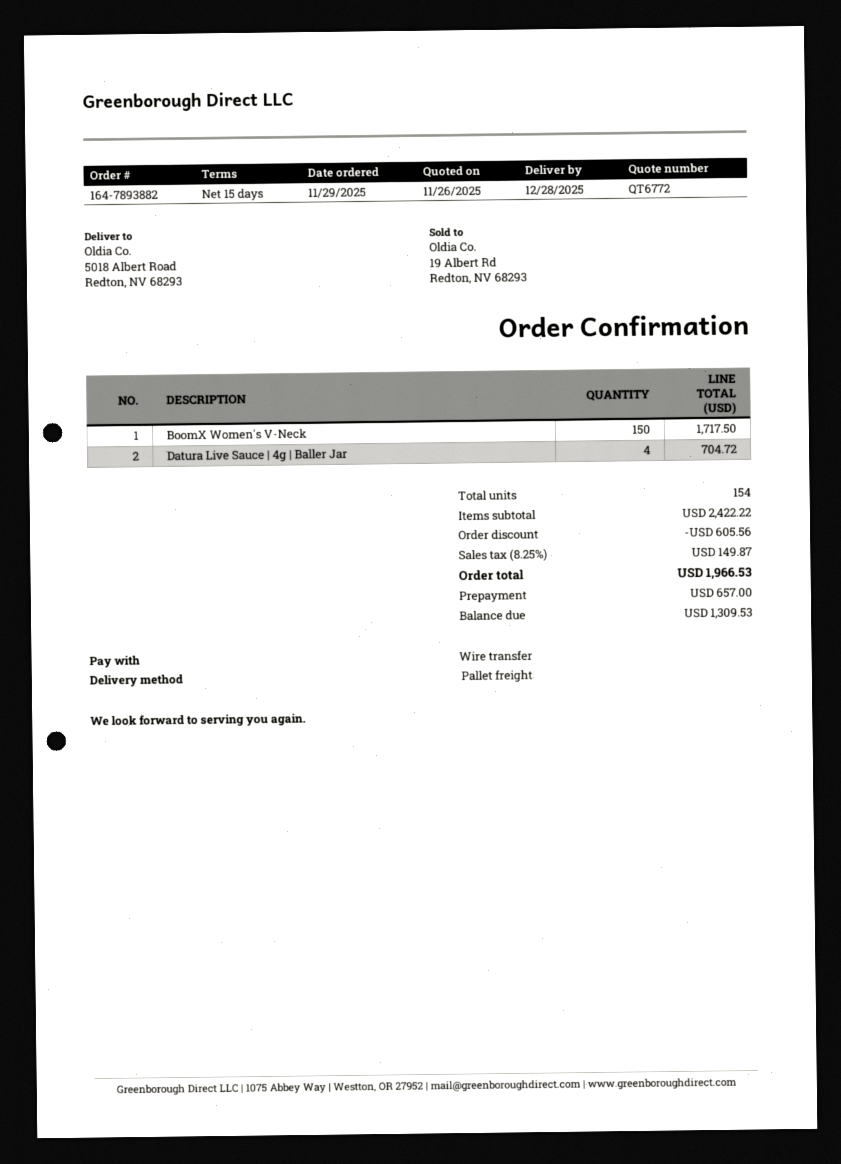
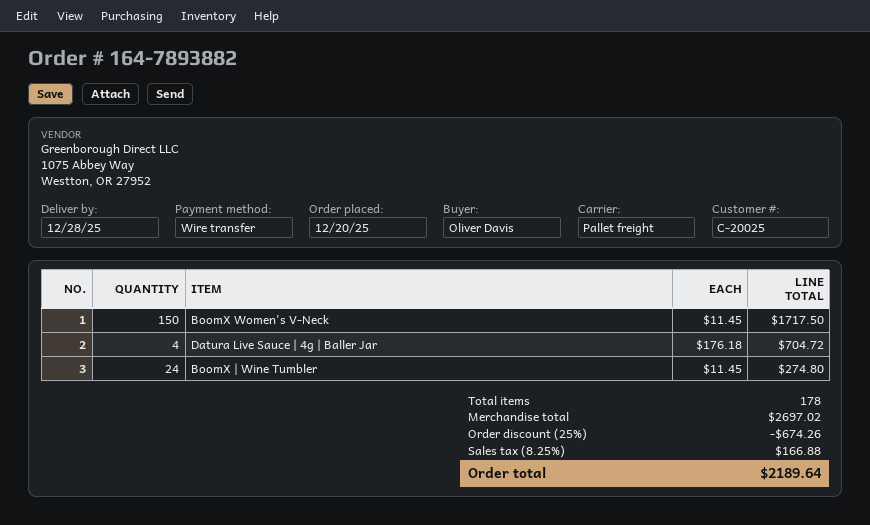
order date: 2025-11-29 -> 2025-12-20
BoomX | Wine Tumbler: none -> 24 for 274.80
total quantity: 154 -> 178
subtotal: 2422.22 -> 2697.02
discount: 605.56 -> 674.26
tax: 8.25% = 149.87 -> 8.25% = 166.88
total: 1966.53 -> 2189.64

